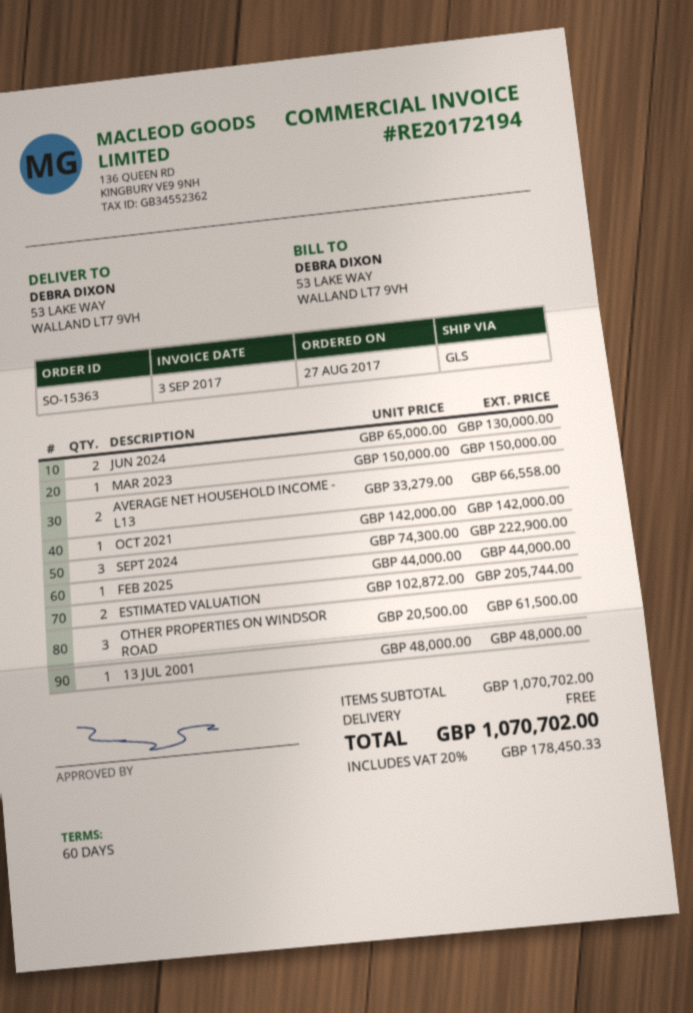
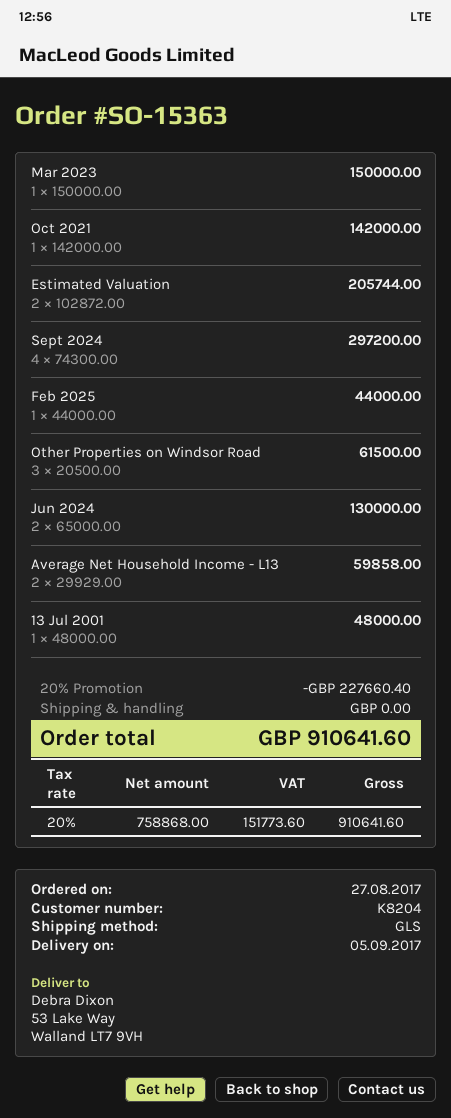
AVERAGE NET HOUSEHOLD INCOME - L13: 2 x 33279.00 = 66558.00 -> 2 x 29929.00 = 59858.00
SEPT 2024: 3 x 74300.00 = 222900.00 -> 4 x 74300.00 = 297200.00
discount: none -> 20% = 227660.40
tax: 20% = 178450.33 -> 20% = 151773.60
total: 1070702.00 -> 910641.60

